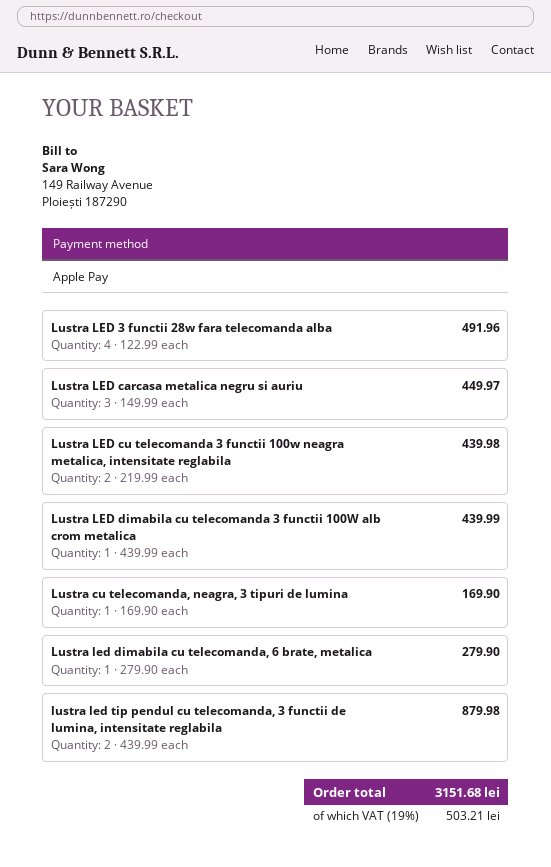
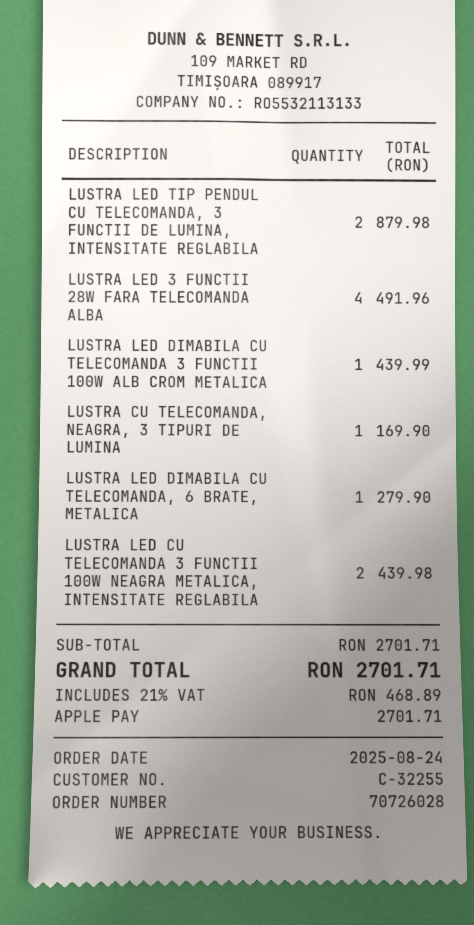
Lustra LED carcasa metalica negru si auriu: 3 for 449.97 -> none
tax: 19% = 503.21 -> 21% = 468.89
total: 3151.68 -> 2701.71

